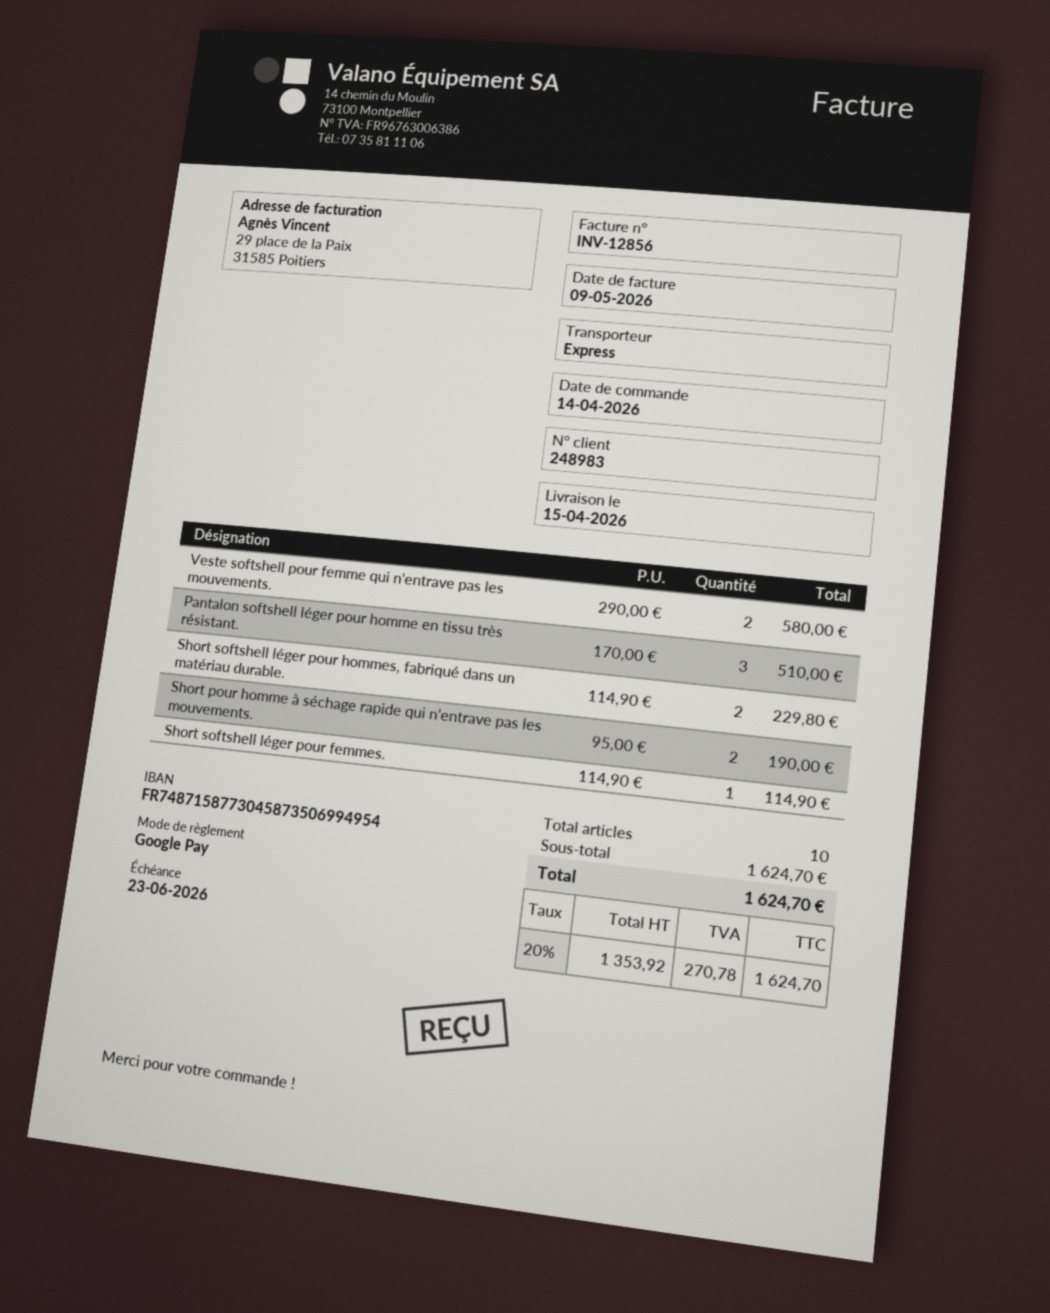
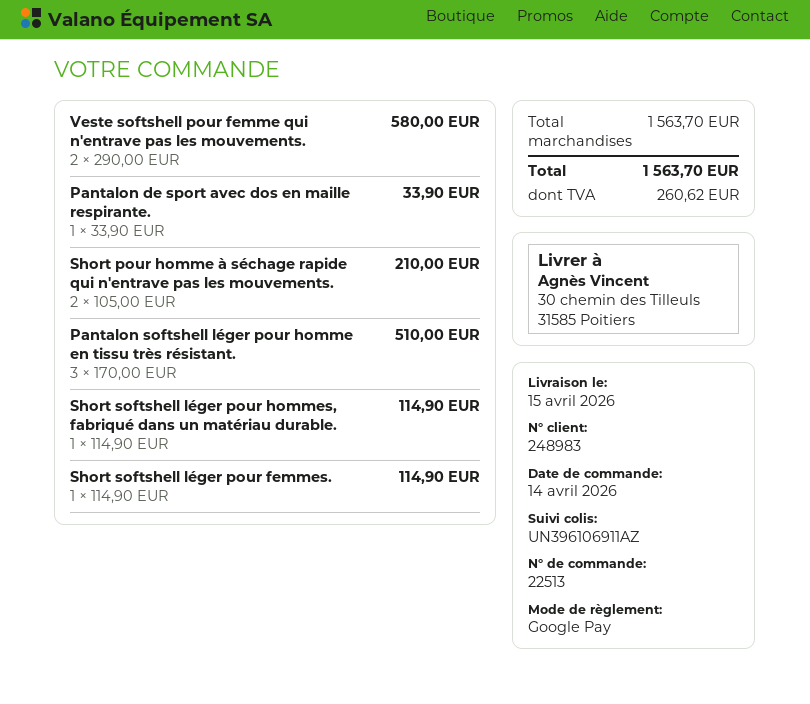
Short softshell léger pour hommes, fabriqué dans un matériau durable.: 2 x 114.90 = 229.80 -> 1 x 114.90 = 114.90
Short pour homme à séchage rapide qui n'entrave pas les mouvements.: 2 x 95.00 = 190.00 -> 2 x 105.00 = 210.00
Pantalon de sport avec dos en maille respirante.: none -> 1 x 33.90 = 33.90
subtotal: 1624.70 -> 1563.70
tax: 270.78 -> 260.62
total: 1624.70 -> 1563.70

